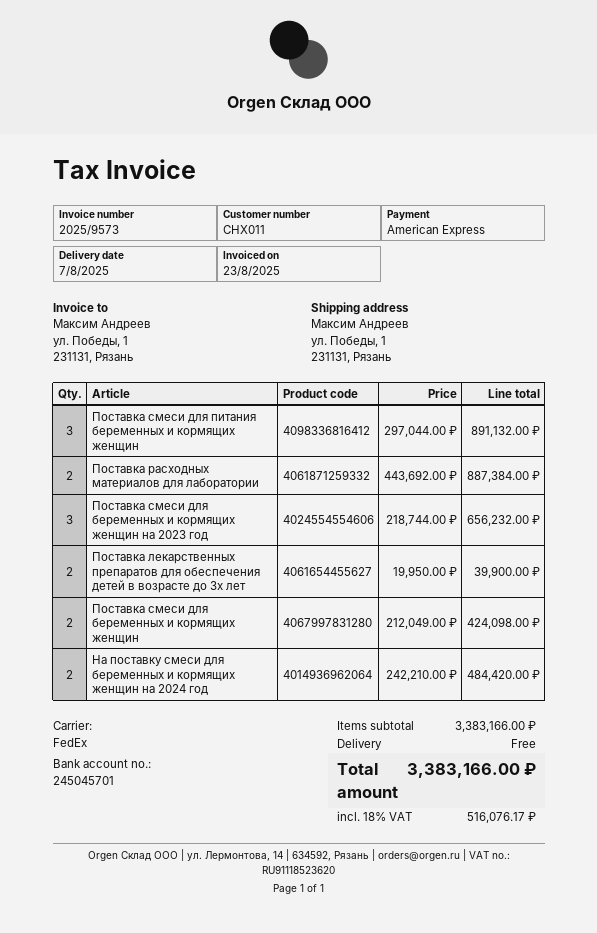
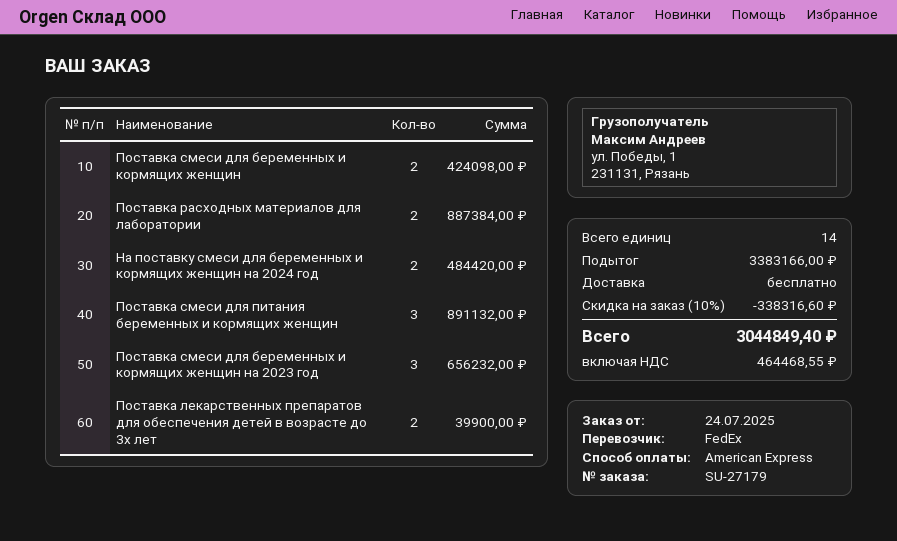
discount: none -> 10% = 338316.60
tax: 516076.17 -> 464468.55
total: 3383166.00 -> 3044849.40

